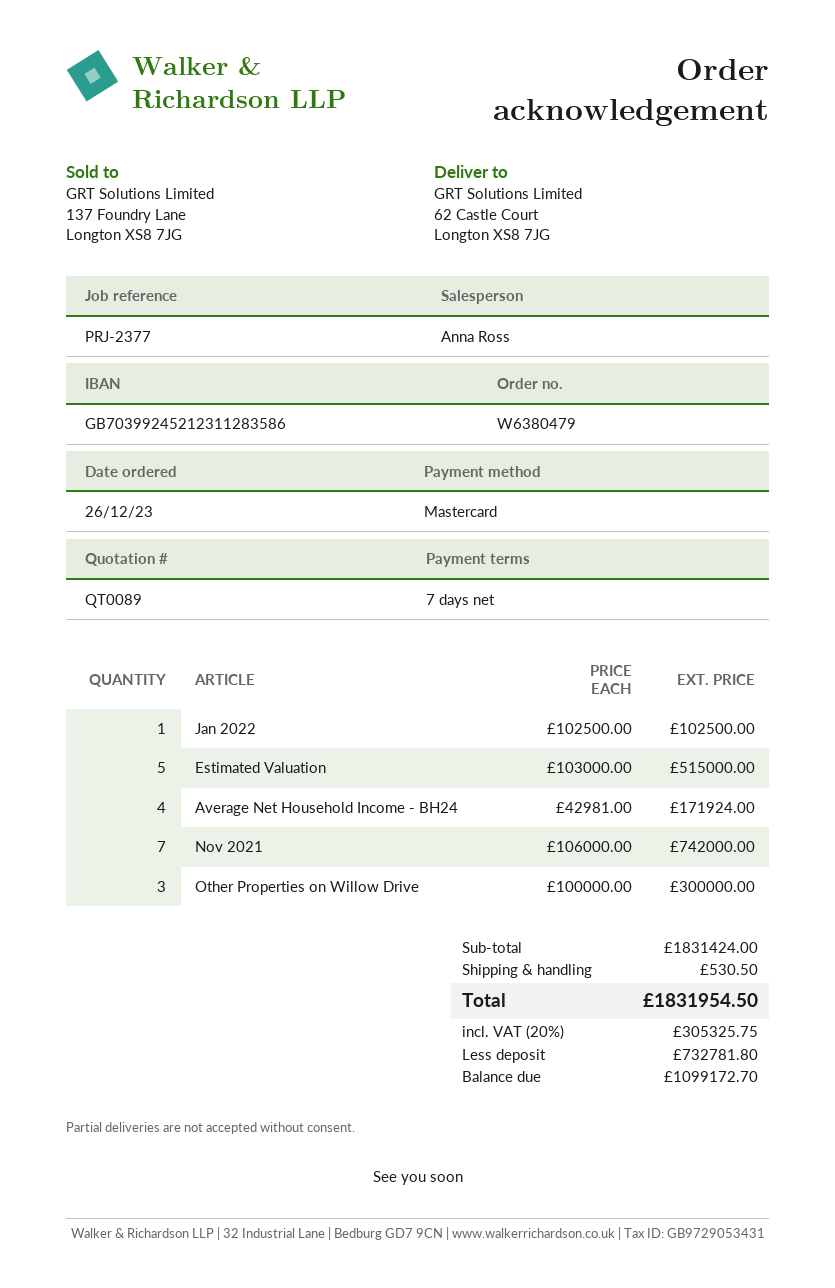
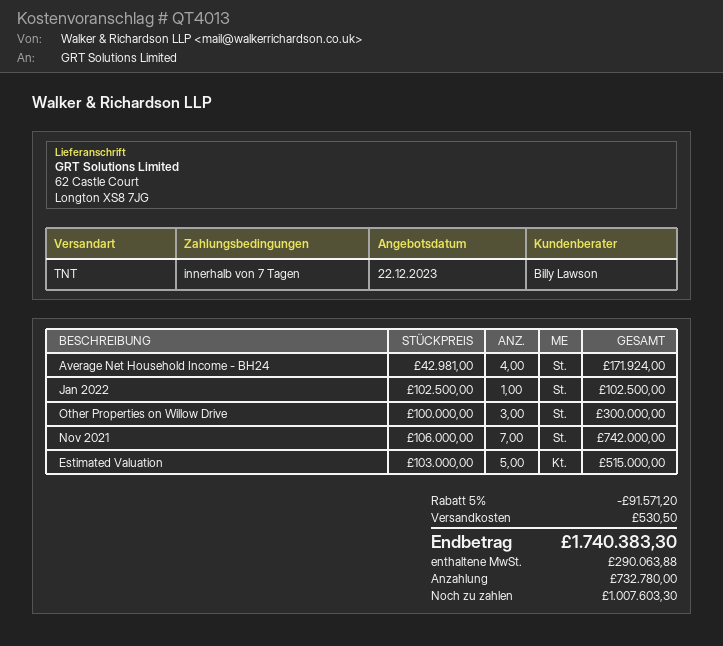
quote number: QT0089 -> QT4013
sales rep: Anna Ross -> Billy Lawson
discount: none -> 5% = 91571.20
tax: 305325.75 -> 290063.88
total: 1831954.50 -> 1740383.30
deposit: 732781.80 -> 732780.00
balance: 1099172.70 -> 1007603.30

